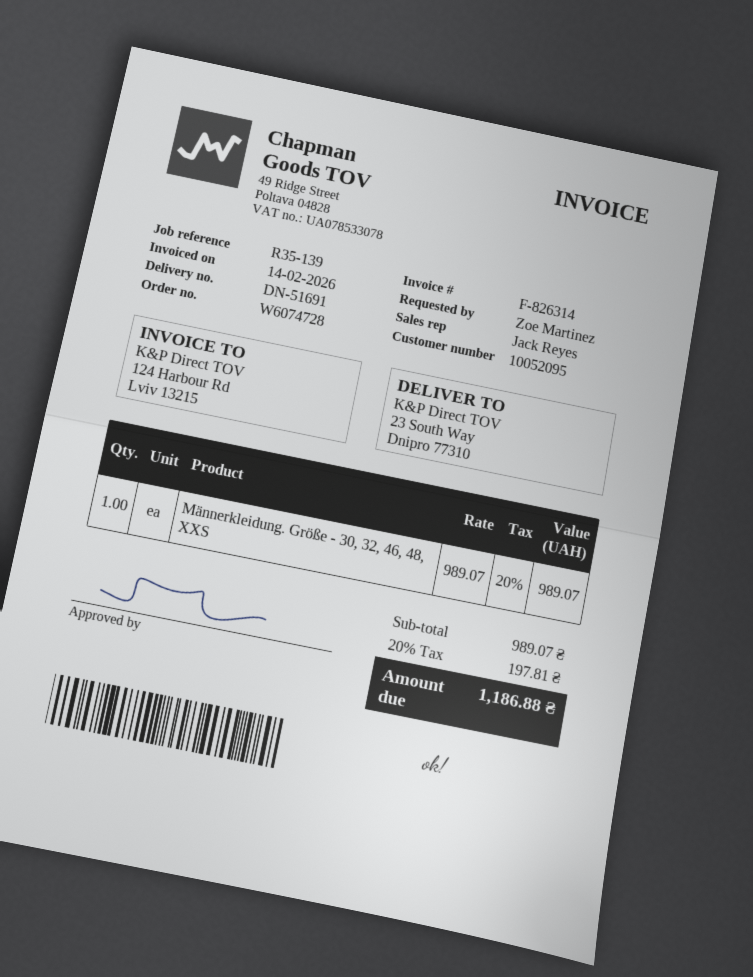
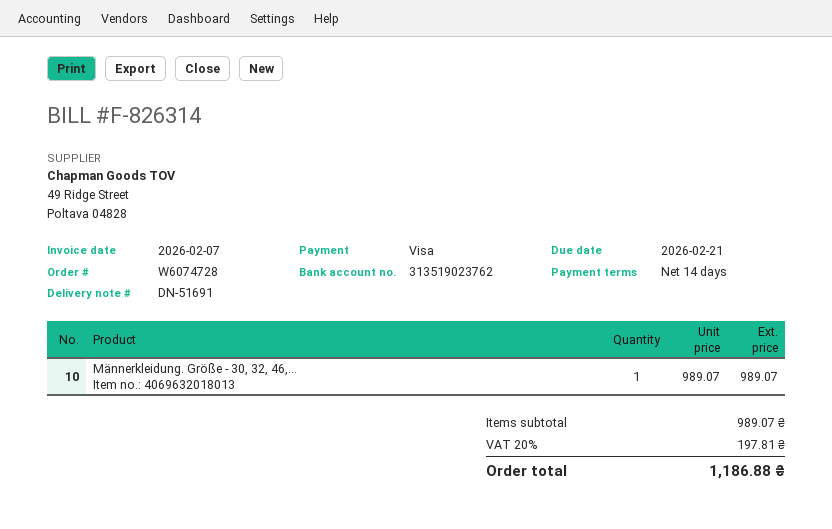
invoice date: 2026-02-14 -> 2026-02-07

